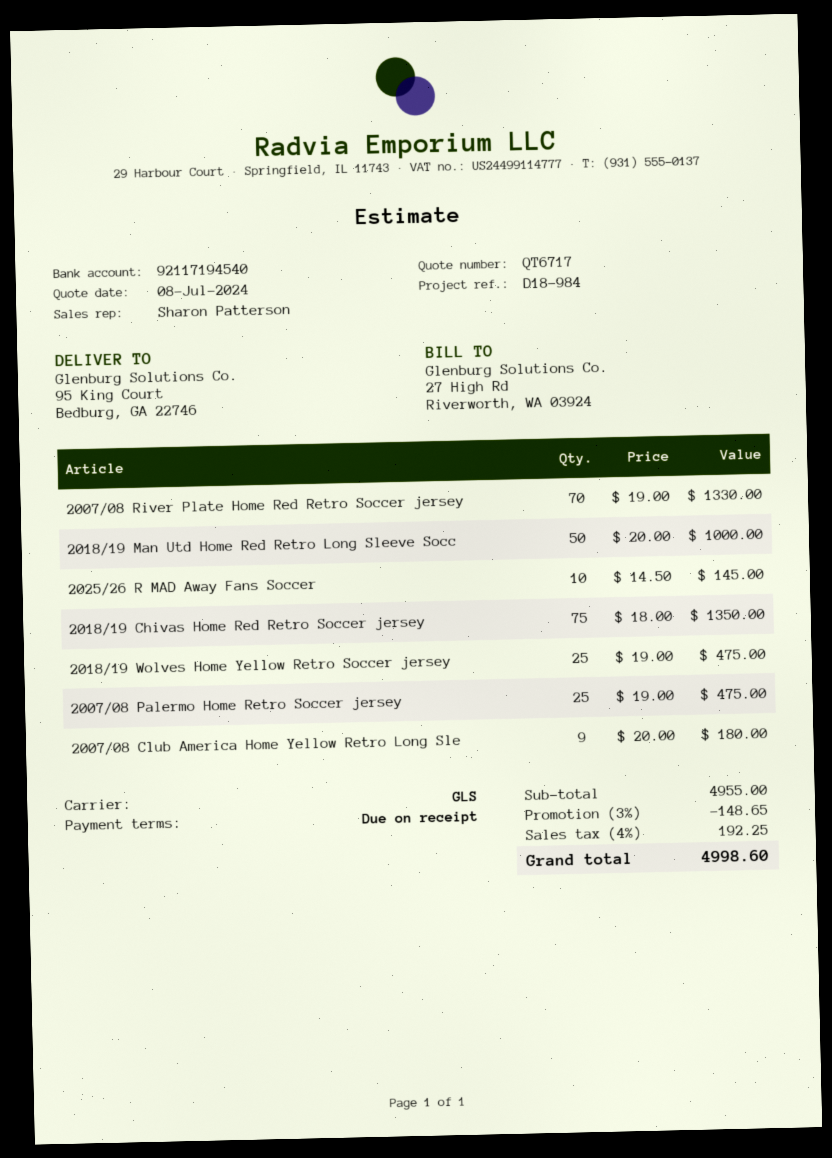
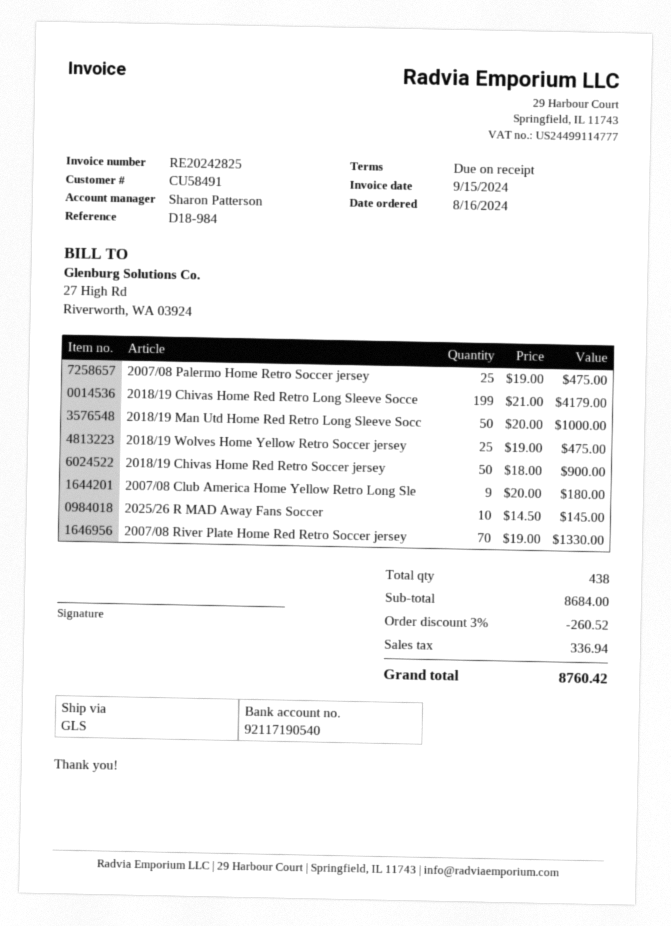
bank account: 92117194540 -> 92117190540
2018/19 Chivas Home Red Retro Soccer jersey: 75 x 18.00 = 1350.00 -> 50 x 18.00 = 900.00
2018/19 Chivas Home Red Retro Long Sleeve Socce: none -> 199 x 21.00 = 4179.00
subtotal: 4955.00 -> 8684.00
discount: 3% = 148.65 -> 3% = 260.52
tax: 192.25 -> 336.94
total: 4998.60 -> 8760.42

